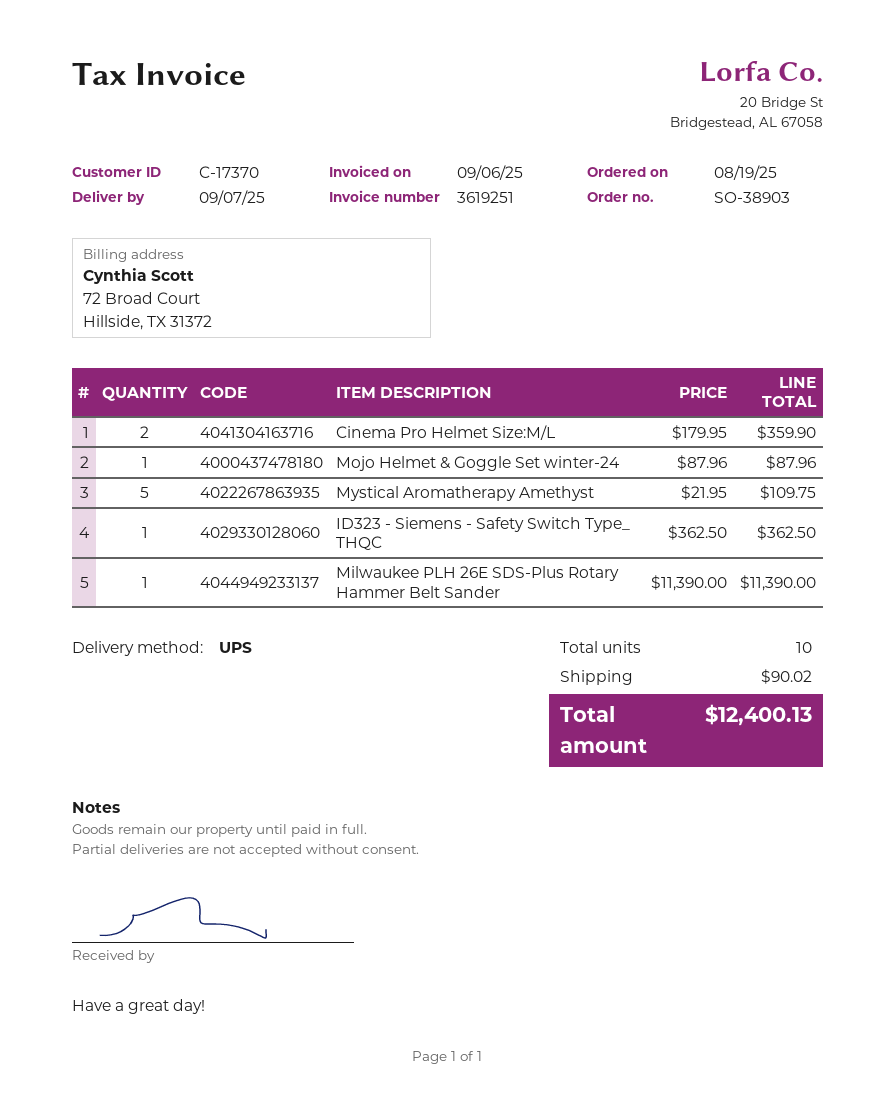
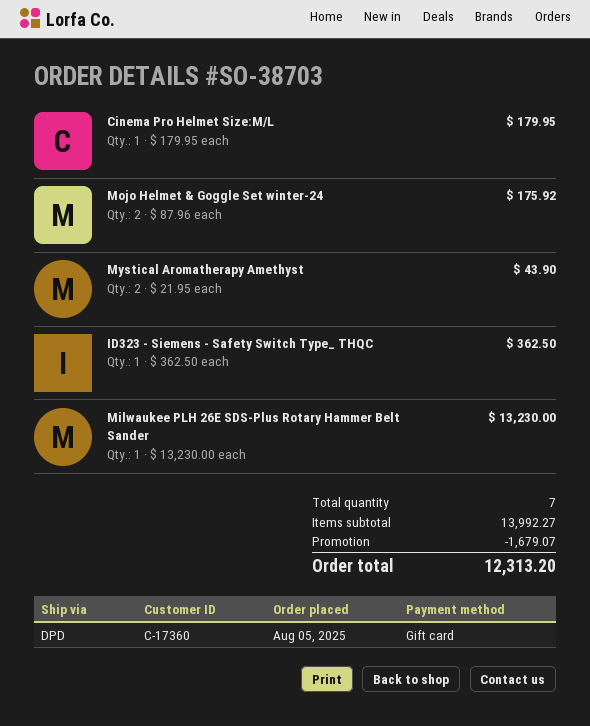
order number: SO-38903 -> SO-38703
order date: 2025-08-19 -> 2025-08-05
customer number: C-17370 -> C-17360
shipping method: UPS -> DPD
Cinema Pro Helmet Size:M/L: 2 x 179.95 = 359.90 -> 1 x 179.95 = 179.95
Mojo Helmet & Goggle Set winter-24: 1 x 87.96 = 87.96 -> 2 x 87.96 = 175.92
Mystical Aromatherapy Amethyst: 5 x 21.95 = 109.75 -> 2 x 21.95 = 43.90
Milwaukee PLH 26E SDS-Plus Rotary Hammer Belt Sander: 1 x 11390.00 = 11390.00 -> 1 x 13230.00 = 13230.00
total quantity: 10 -> 7
discount: none -> 1679.07
shipping: 90.02 -> none
total: 12400.13 -> 12313.20

